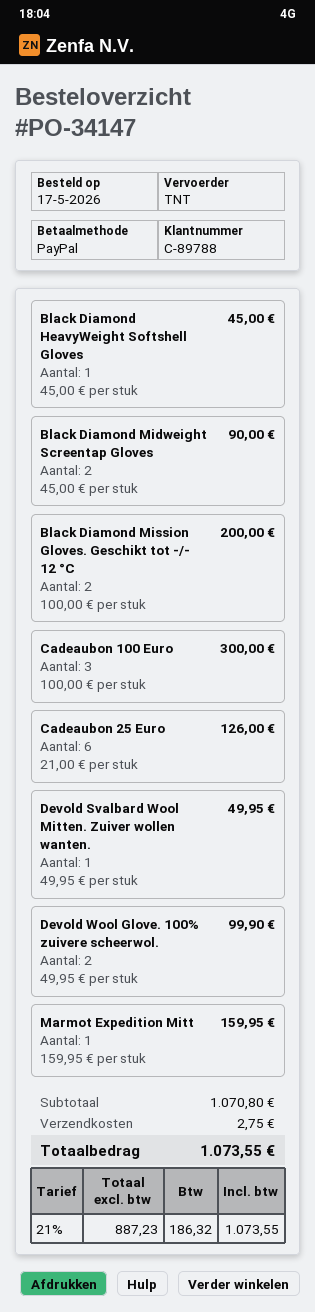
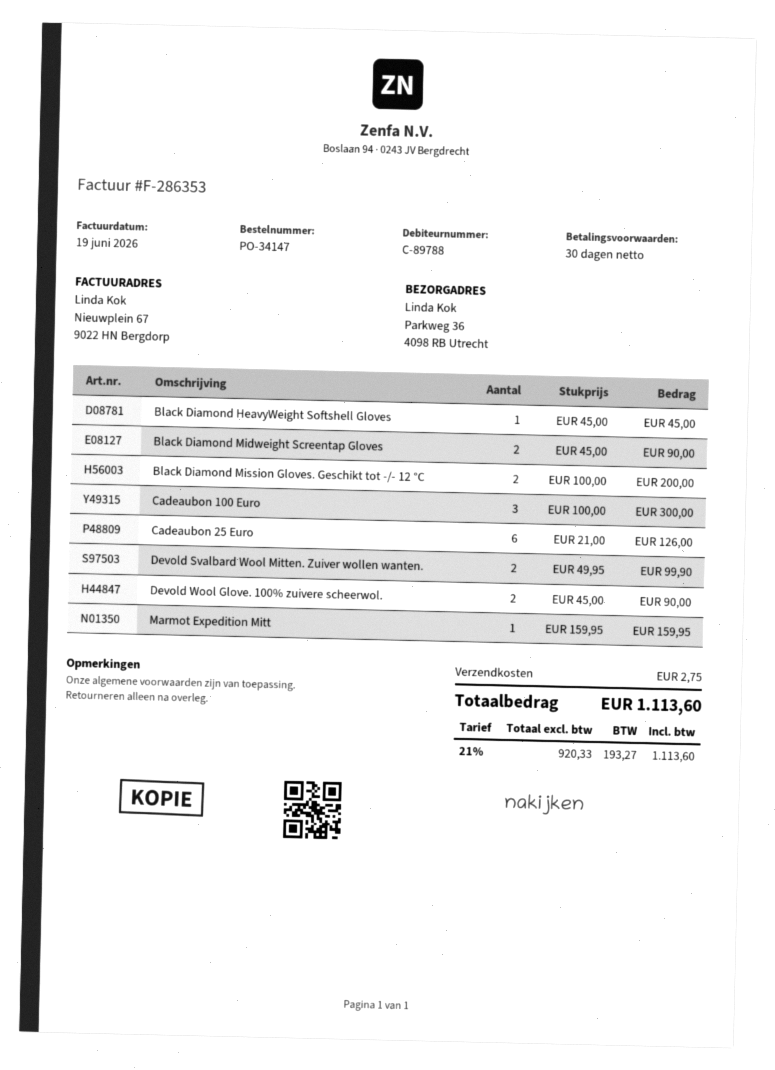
Devold Svalbard Wool Mitten. Zuiver wollen wanten.: 1 x 49.95 = 49.95 -> 2 x 49.95 = 99.90
Devold Wool Glove. 100% zuivere scheerwol.: 2 x 49.95 = 99.90 -> 2 x 45.00 = 90.00
net: 887.23 -> 920.33
tax: 21% = 186.32 -> 21% = 193.27
total: 1073.55 -> 1113.60

